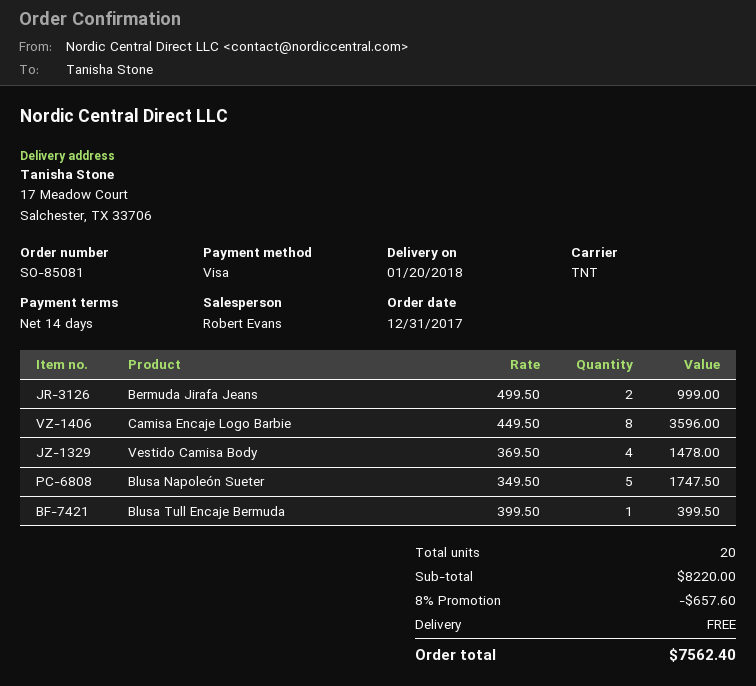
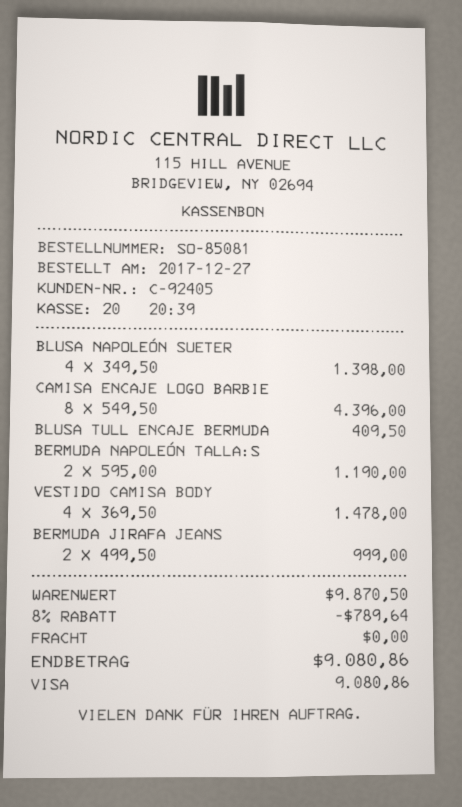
order date: 2017-12-31 -> 2017-12-27
Camisa Encaje Logo Barbie: 8 x 449.50 = 3596.00 -> 8 x 549.50 = 4396.00
Blusa Napoleón Sueter: 5 x 349.50 = 1747.50 -> 4 x 349.50 = 1398.00
Blusa Tull Encaje Bermuda: 1 x 399.50 = 399.50 -> 1 x 409.50 = 409.50
BERMUDA NAPOLEÓN TALLA:S: none -> 2 x 595.00 = 1190.00
subtotal: 8220.00 -> 9870.50
discount: 8% = 657.60 -> 8% = 789.64
total: 7562.40 -> 9080.86

